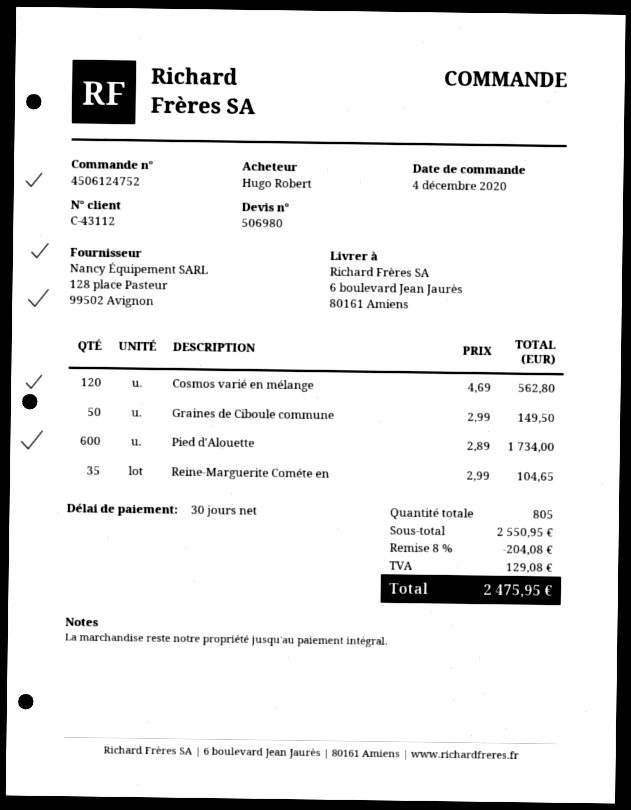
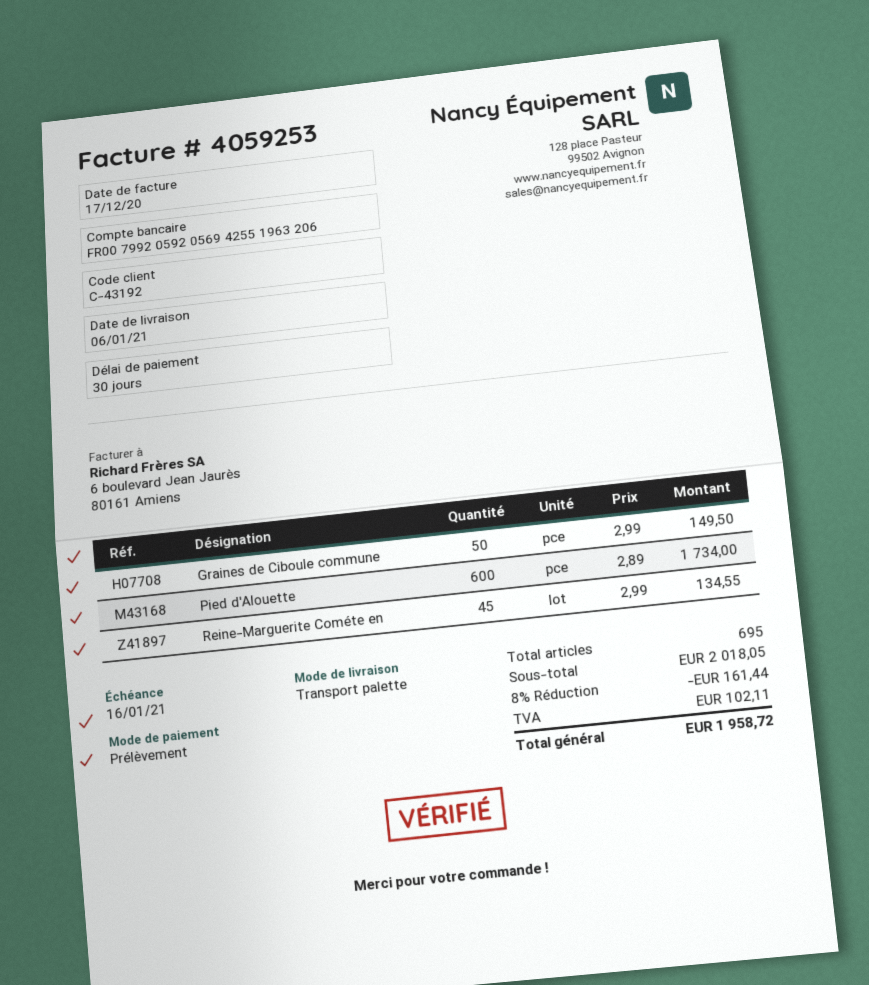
customer number: C-43112 -> C-43192
Cosmos varié en mélange: 120 x 4.69 = 562.80 -> none
Reine-Marguerite Cométe en: 35 x 2.99 = 104.65 -> 45 x 2.99 = 134.55
total quantity: 805 -> 695
subtotal: 2550.95 -> 2018.05
discount: 8% = 204.08 -> 8% = 161.44
tax: 129.08 -> 102.11
total: 2475.95 -> 1958.72

